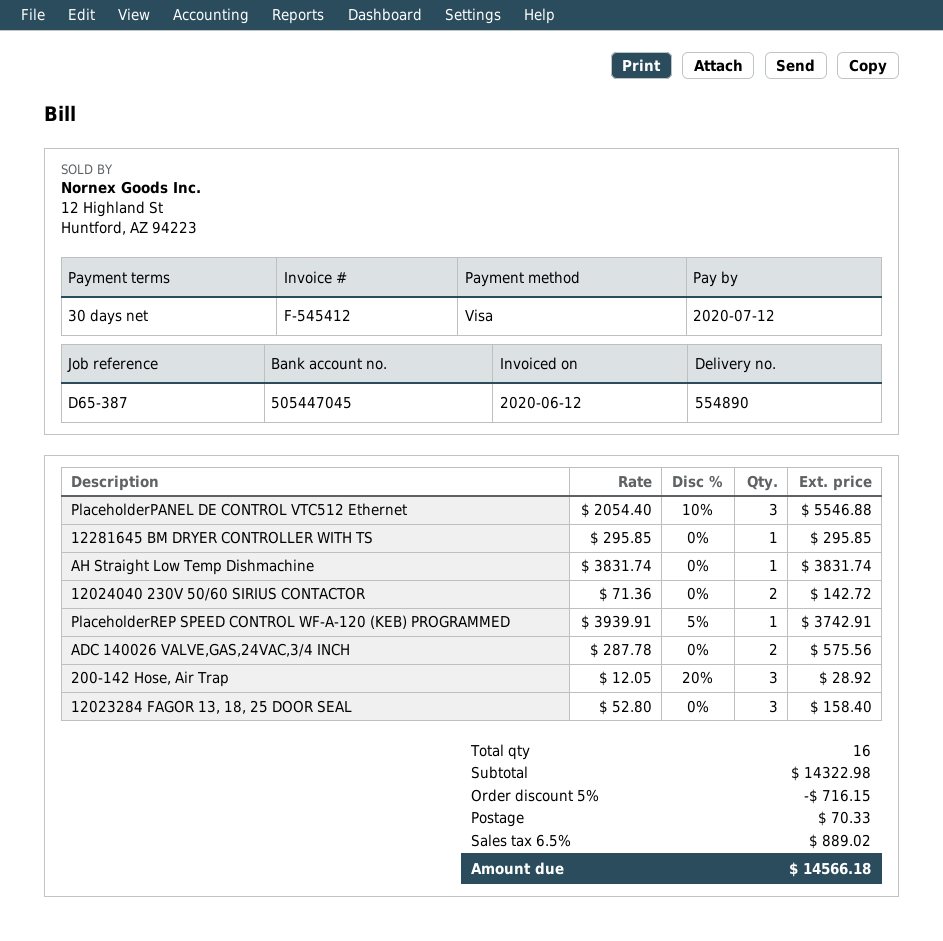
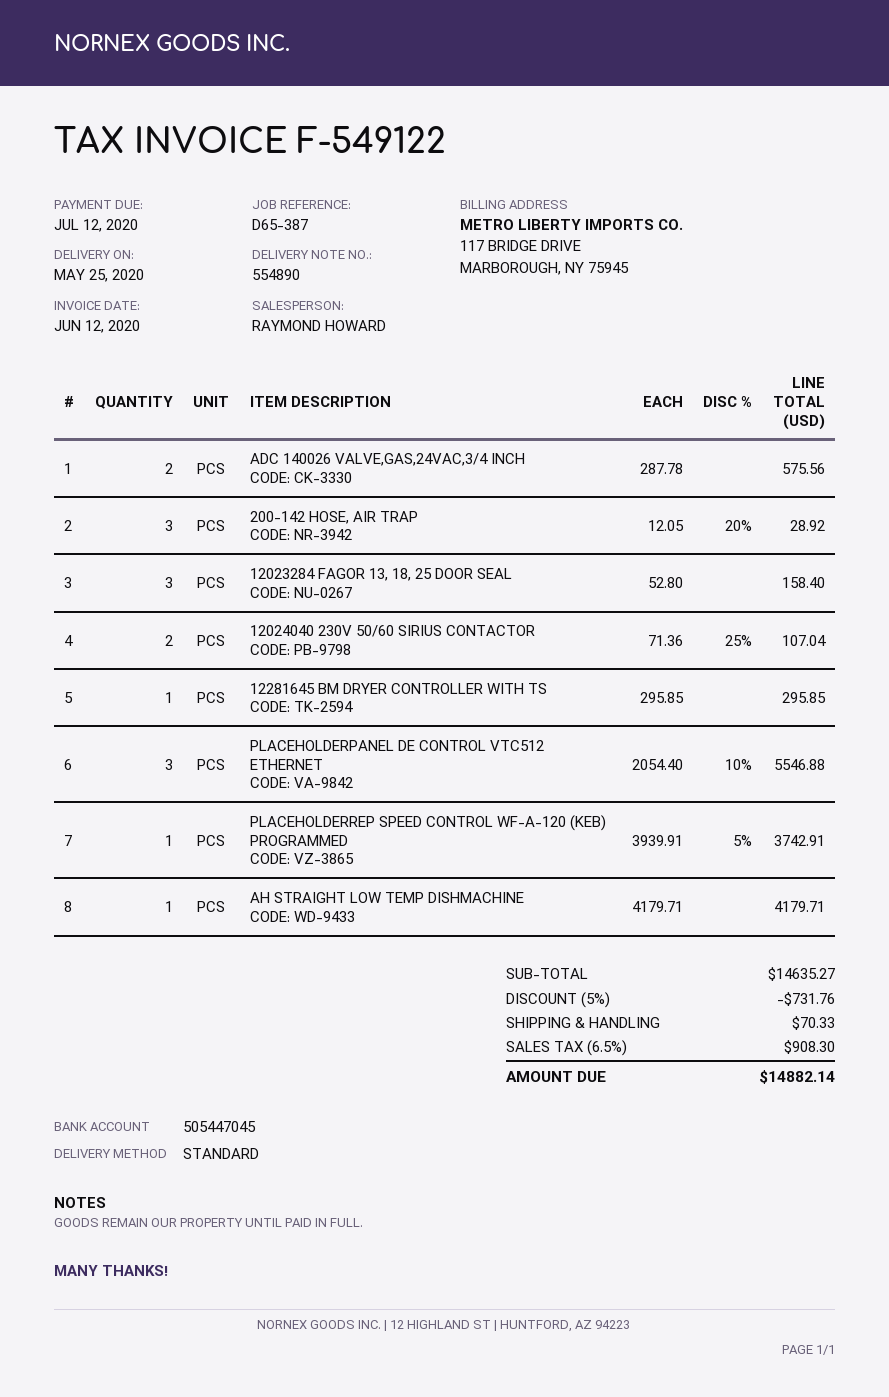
invoice number: F-545412 -> F-549122
AH Straight Low Temp Dishmachine: 1 x 3831.74 = 3831.74 -> 1 x 4179.71 = 4179.71
12024040 230V 50/60 SIRIUS CONTACTOR: 2 x 71.36 = 142.72 -> 2 x 71.36 - 25% = 107.04
subtotal: 14322.98 -> 14635.27
discount: 5% = 716.15 -> 5% = 731.76
tax: 6.5% = 889.02 -> 6.5% = 908.30
total: 14566.18 -> 14882.14

